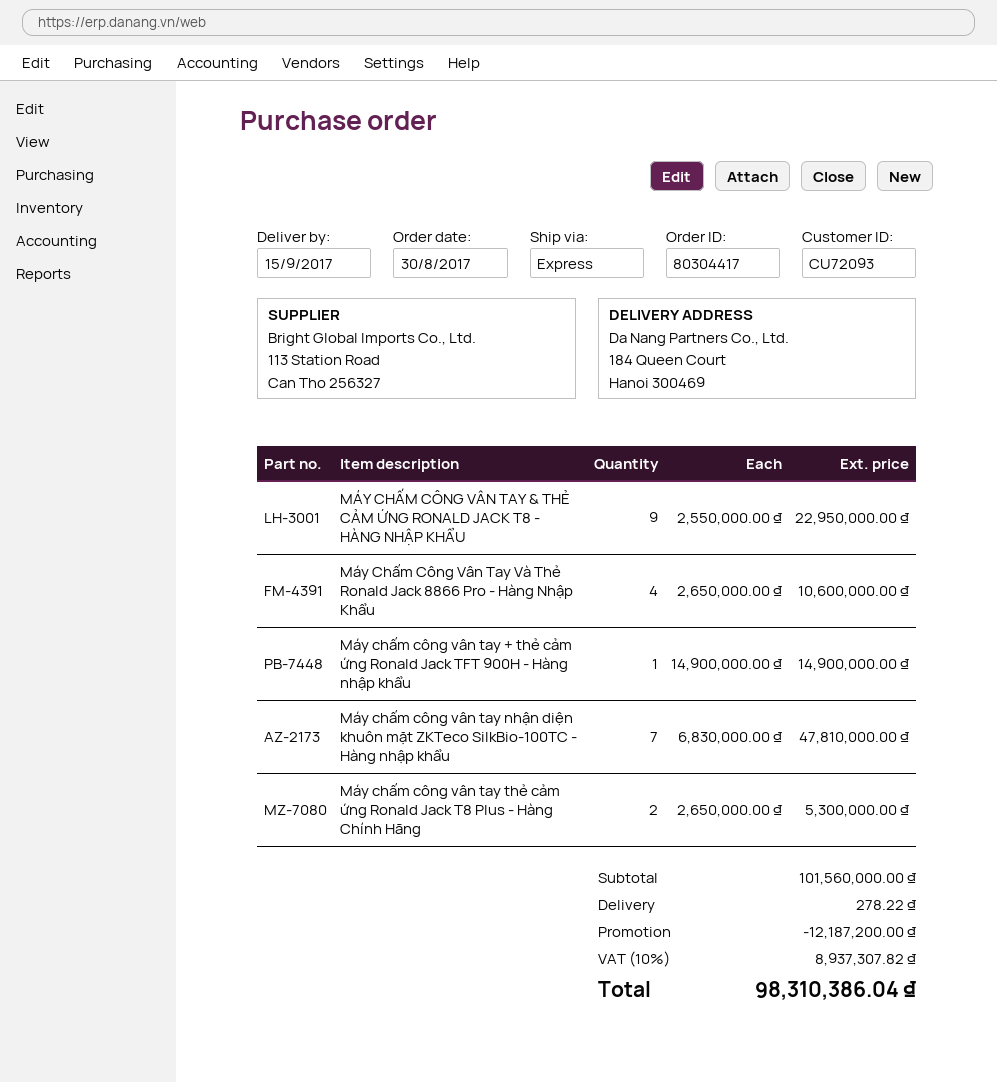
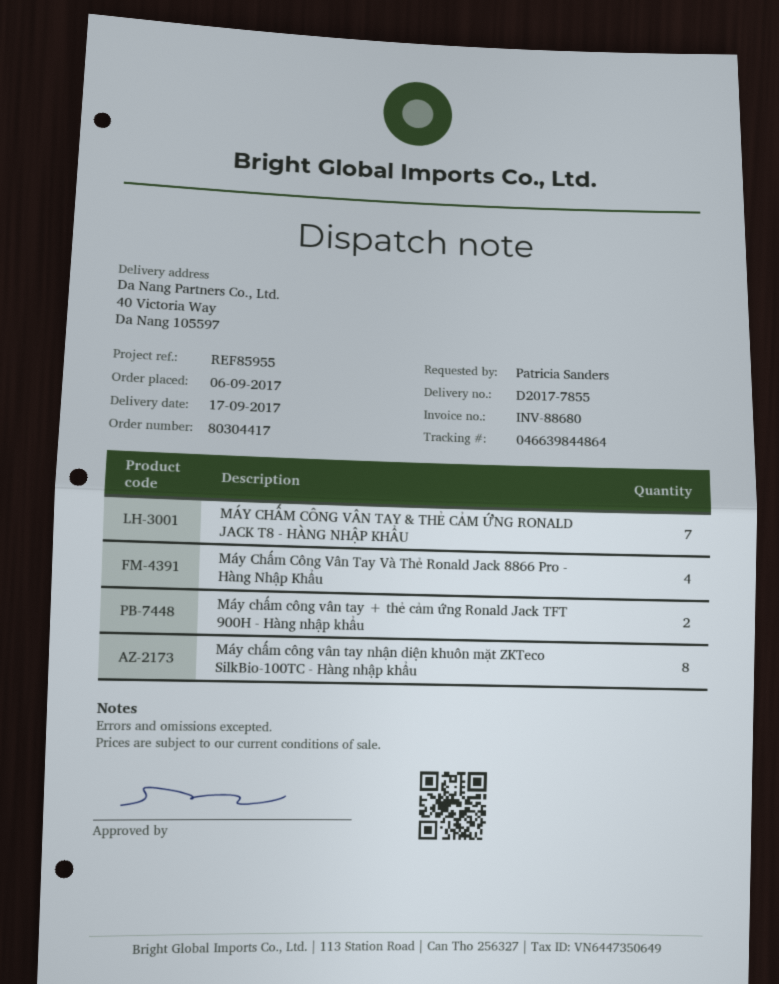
order date: 2017-08-30 -> 2017-09-06
delivery date: 2017-09-15 -> 2017-09-17
ship to: 184 Queen Court, Hanoi 300469 -> 40 Victoria Way, Da Nang 105597
MÁY CHẤM CÔNG VÂN TAY & THẺ CẢM ỨNG RONALD JACK T8 - HÀNG NHẬP KHẨU: 9 -> 7
Máy chấm công vân tay + thẻ cảm ứng Ronald Jack TFT 900H - Hàng nhập khẩu: 1 -> 2
Máy chấm công vân tay nhận diện khuôn mặt ZKTeco SilkBio-100TC - Hàng nhập khẩu: 7 -> 8
Máy chấm công vân tay thẻ cảm ứng Ronald Jack T8 Plus - Hàng Chính Hãng: 2 -> none

